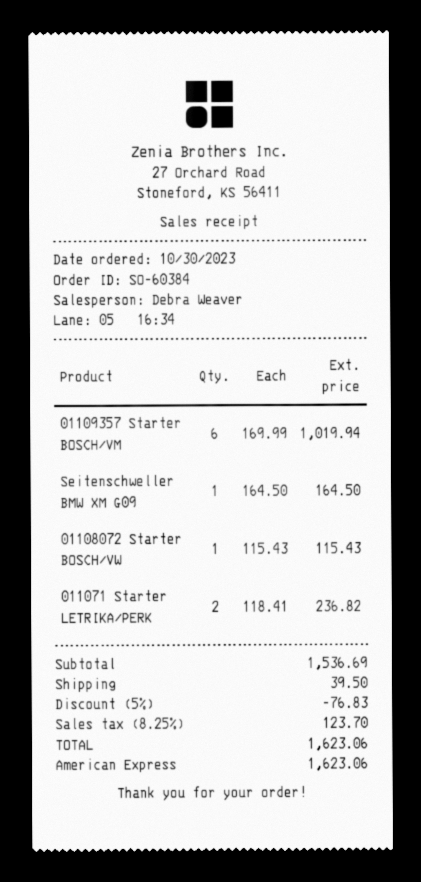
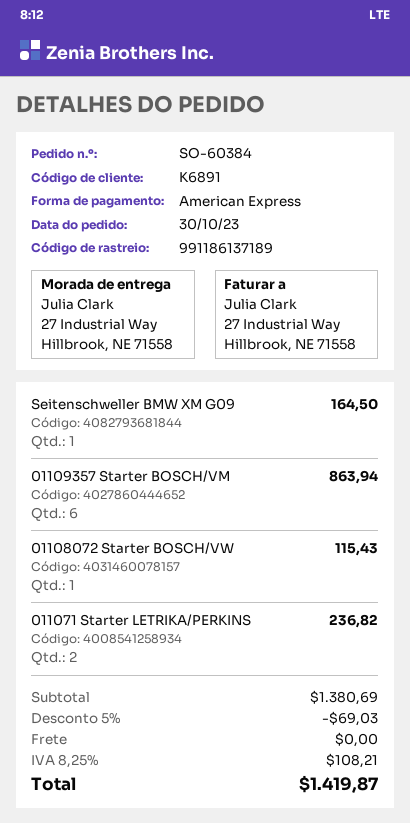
01109357 Starter BOSCH/VM: 6 for 1019.94 -> 6 for 863.94
subtotal: 1536.69 -> 1380.69
discount: 5% = 76.83 -> 5% = 69.03
shipping: 39.50 -> 0.00
tax: 8.25% = 123.70 -> 8.25% = 108.21
total: 1623.06 -> 1419.87

